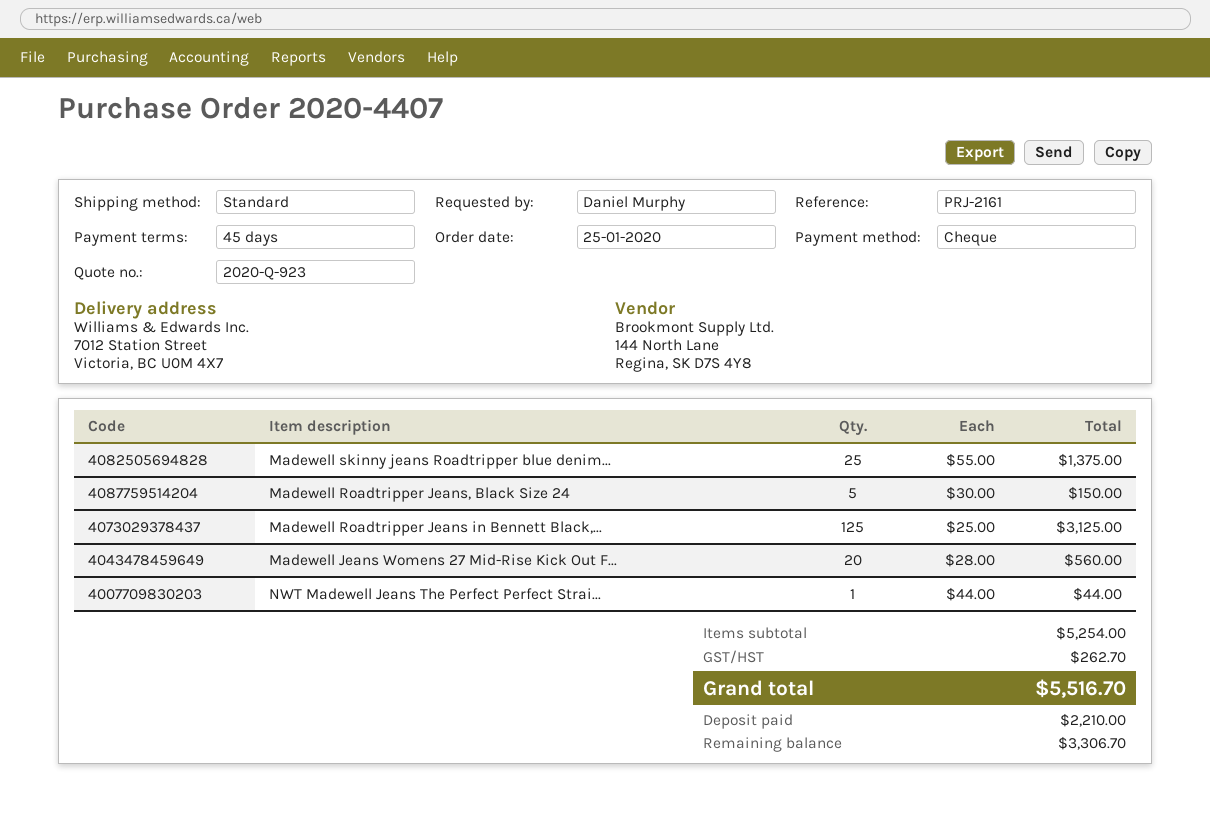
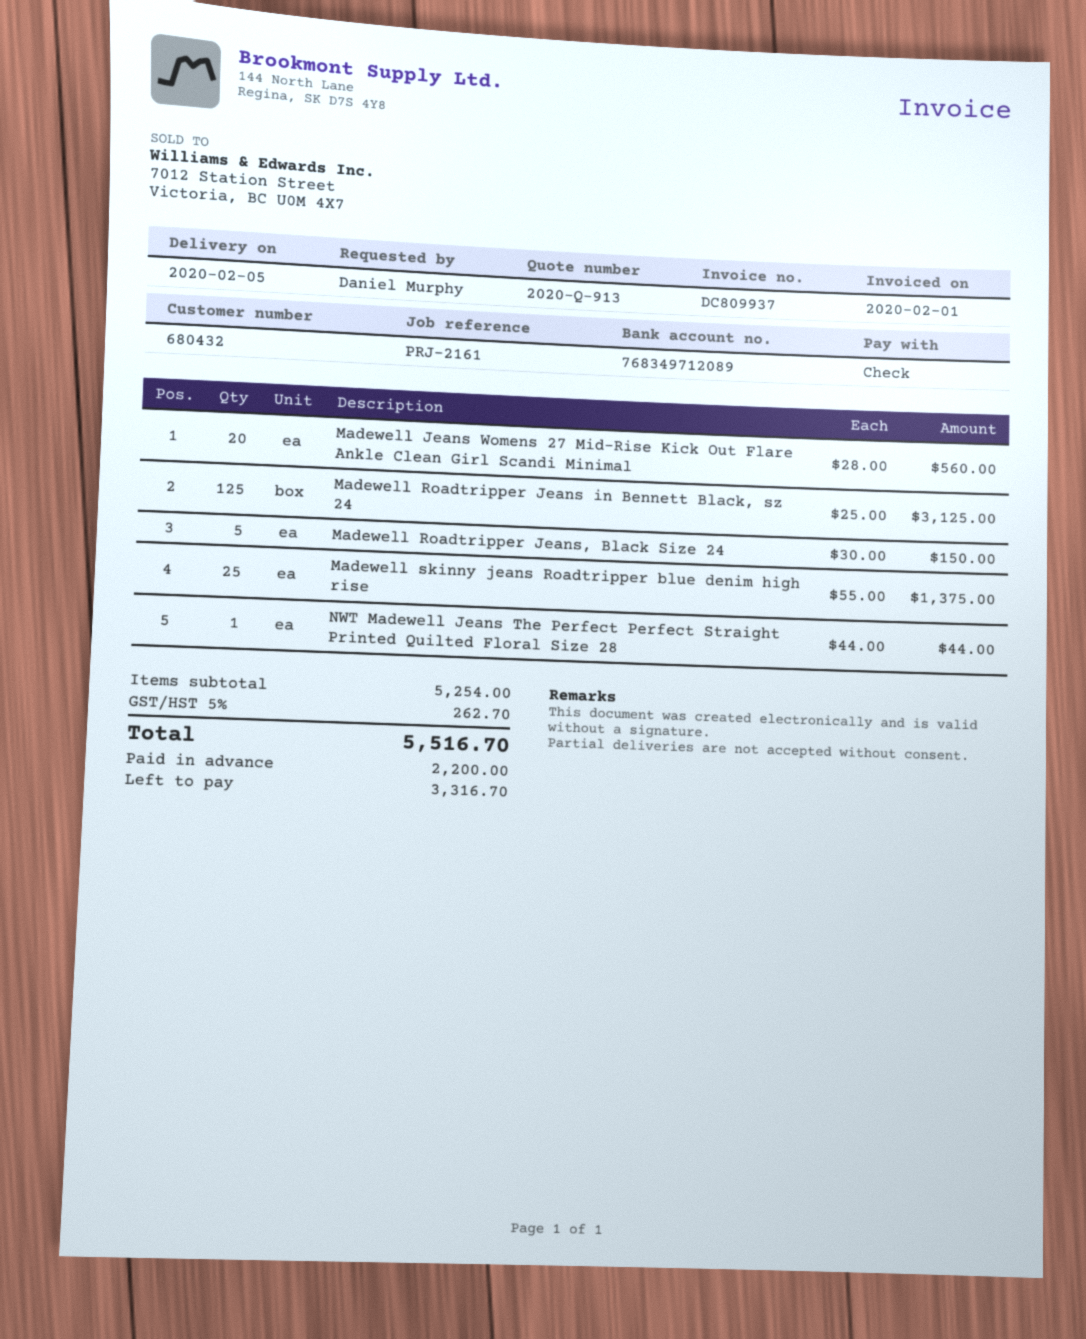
quote number: 2020-Q-923 -> 2020-Q-913
deposit: 2210.00 -> 2200.00
balance: 3306.70 -> 3316.70

